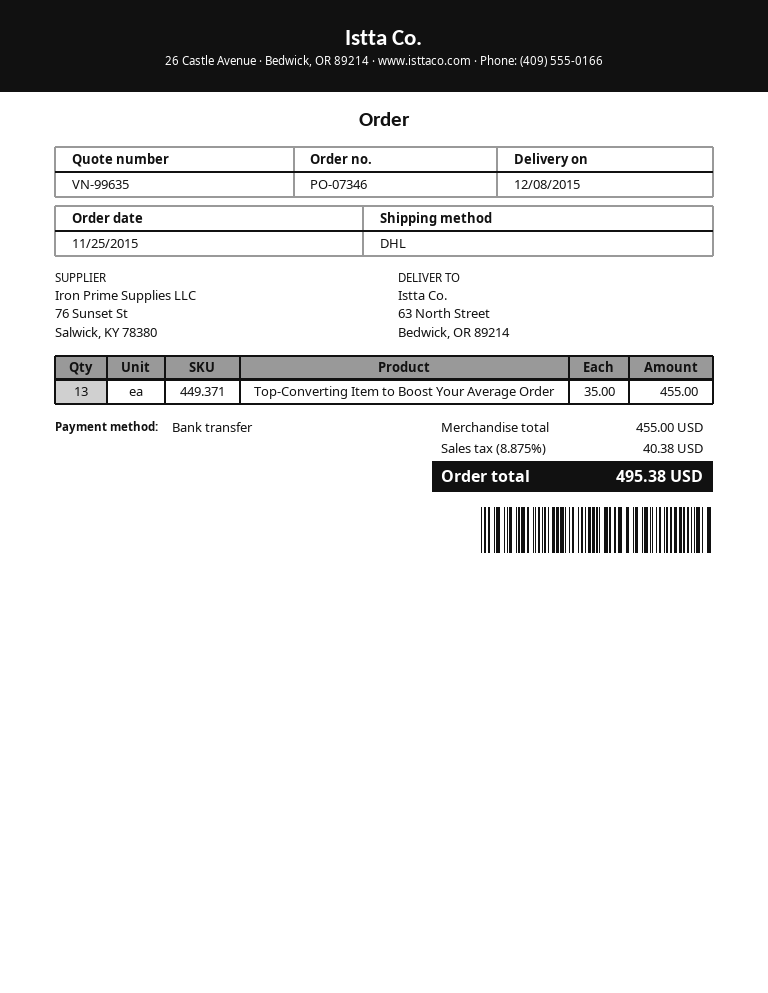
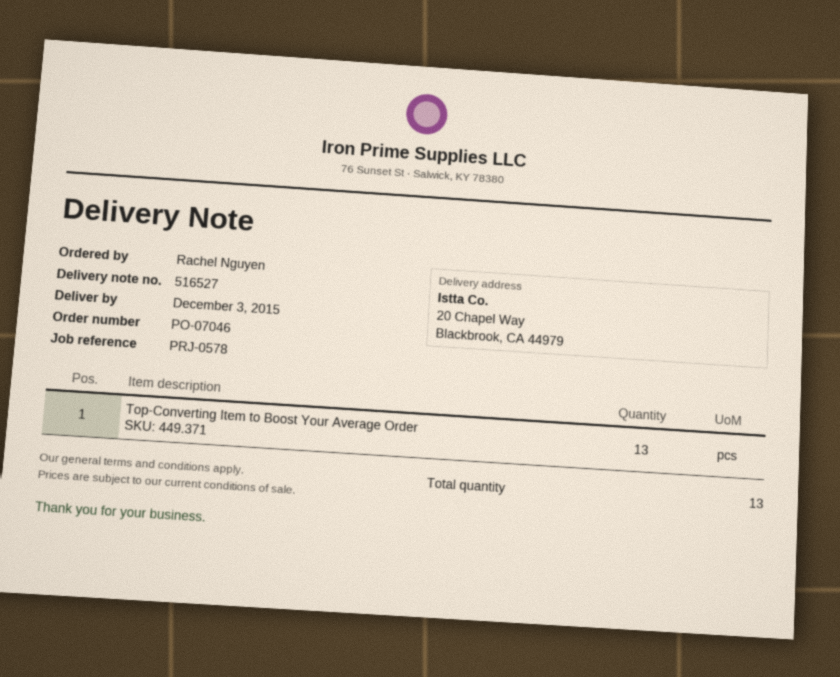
order number: PO-07346 -> PO-07046
delivery date: 2015-12-08 -> 2015-12-03
ship to: 63 North Street, Bedwick, OR 89214 -> 20 Chapel Way, Blackbrook, CA 44979

